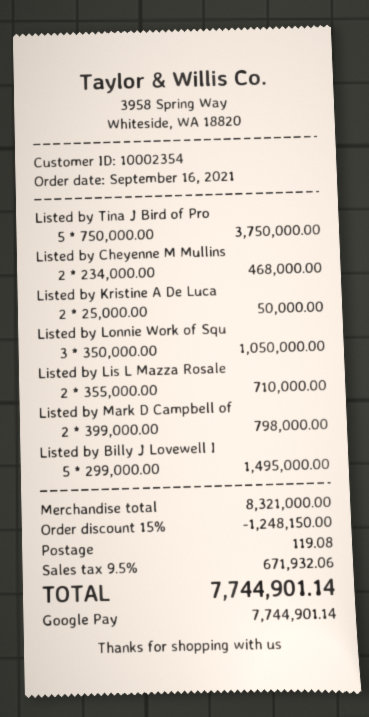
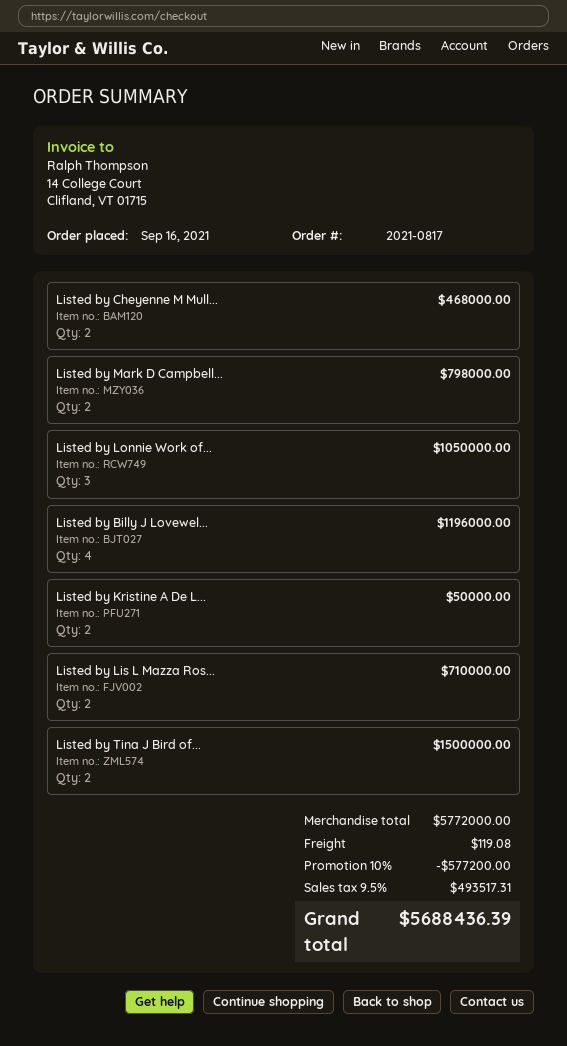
Listed by Tina J Bird of Pro: 5 for 3750000.00 -> 2 for 1500000.00
Listed by Billy J Lovewell I: 5 for 1495000.00 -> 4 for 1196000.00
subtotal: 8321000.00 -> 5772000.00
discount: 15% = 1248150.00 -> 10% = 577200.00
tax: 9.5% = 671932.06 -> 9.5% = 493517.31
total: 7744901.14 -> 5688436.39

